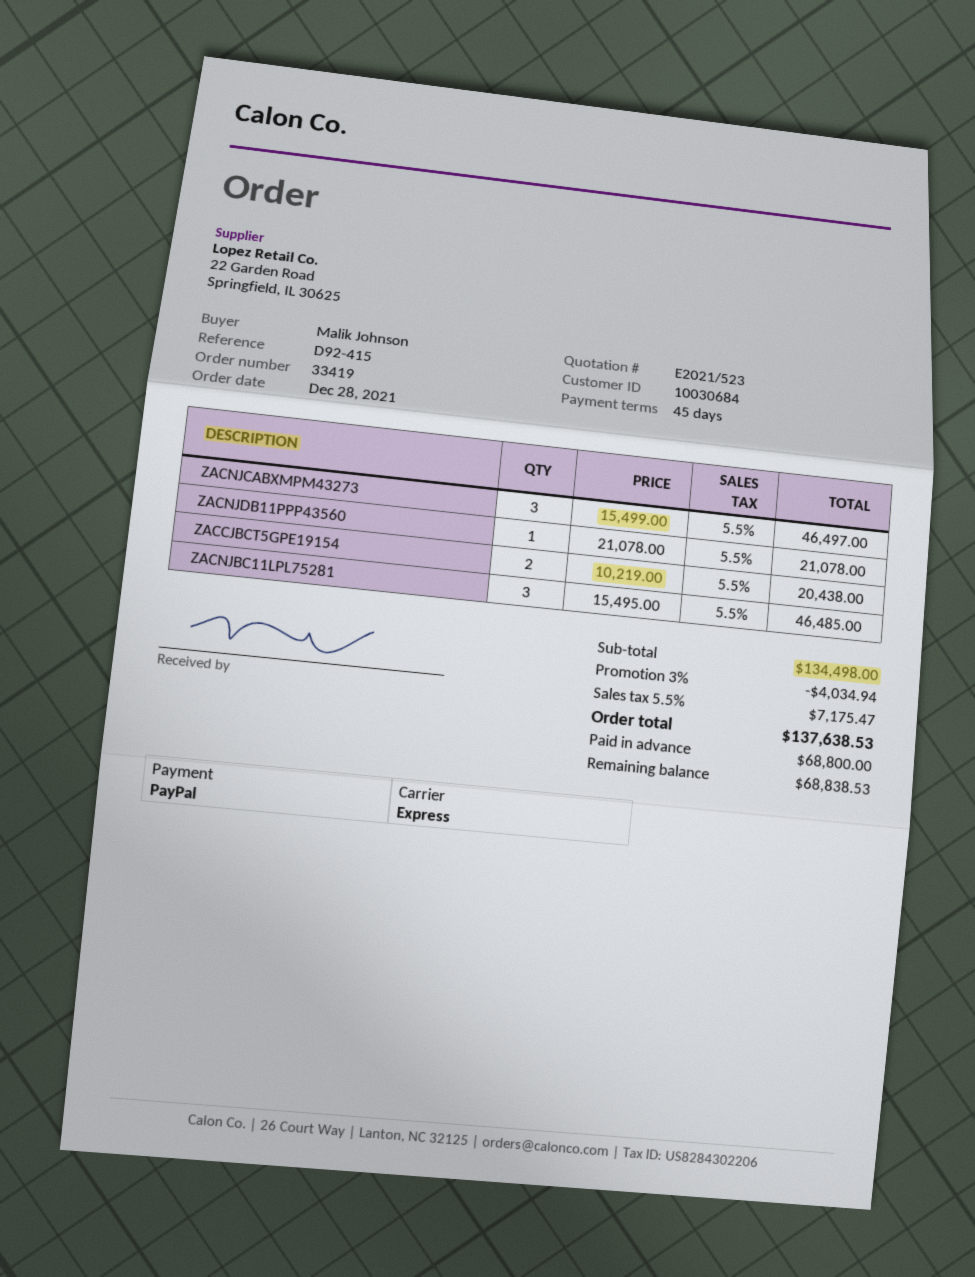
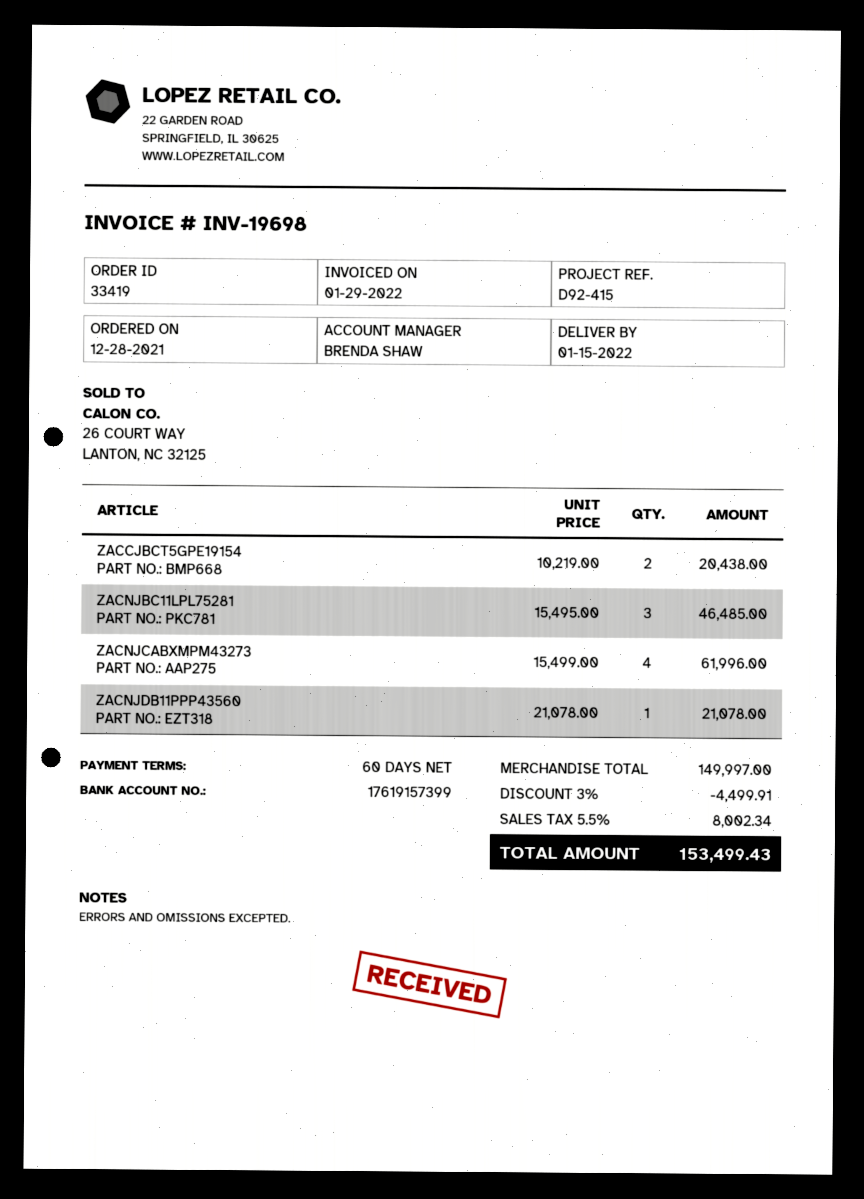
payment terms: 45 days -> 60 days
ZACNJCABXMPM43273: 3 x 15499.00 = 46497.00 -> 4 x 15499.00 = 61996.00
subtotal: 134498.00 -> 149997.00
discount: 3% = 4034.94 -> 3% = 4499.91
tax: 5.5% = 7175.47 -> 5.5% = 8002.34
total: 137638.53 -> 153499.43

